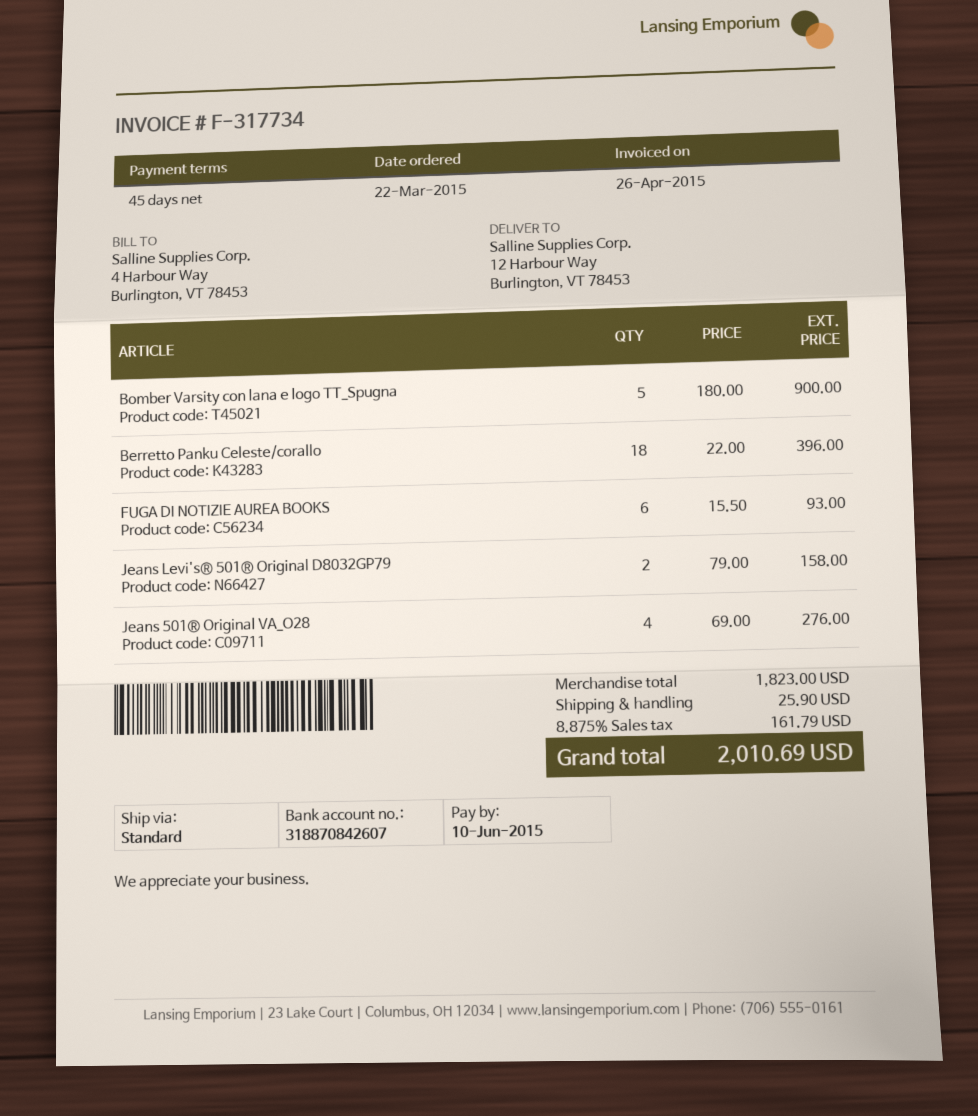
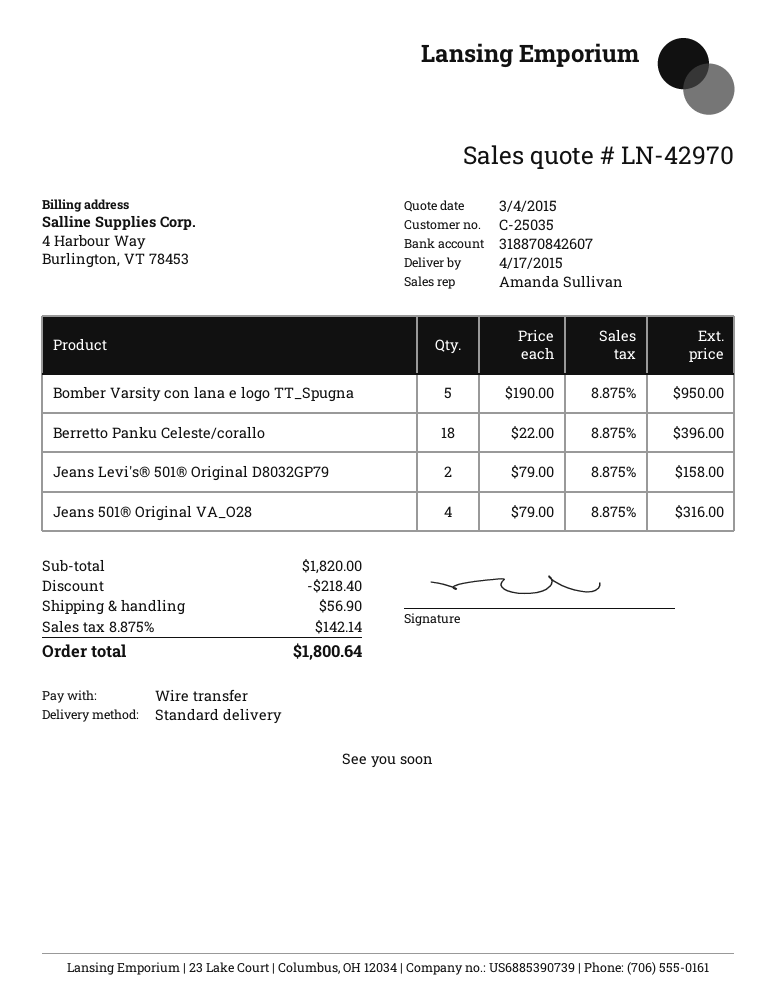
Bomber Varsity con lana e logo TT_Spugna: 5 x 180.00 = 900.00 -> 5 x 190.00 = 950.00
FUGA DI NOTIZIE AUREA BOOKS: 6 x 15.50 = 93.00 -> none
Jeans 501® Original VA_O28: 4 x 69.00 = 276.00 -> 4 x 79.00 = 316.00
subtotal: 1823.00 -> 1820.00
discount: none -> 218.40
shipping: 25.90 -> 56.90
tax: 8.875% = 161.79 -> 8.875% = 142.14
total: 2010.69 -> 1800.64

